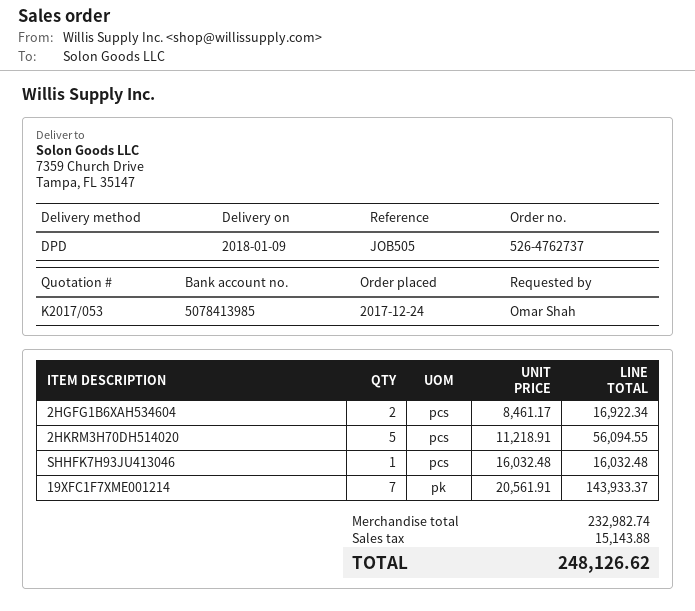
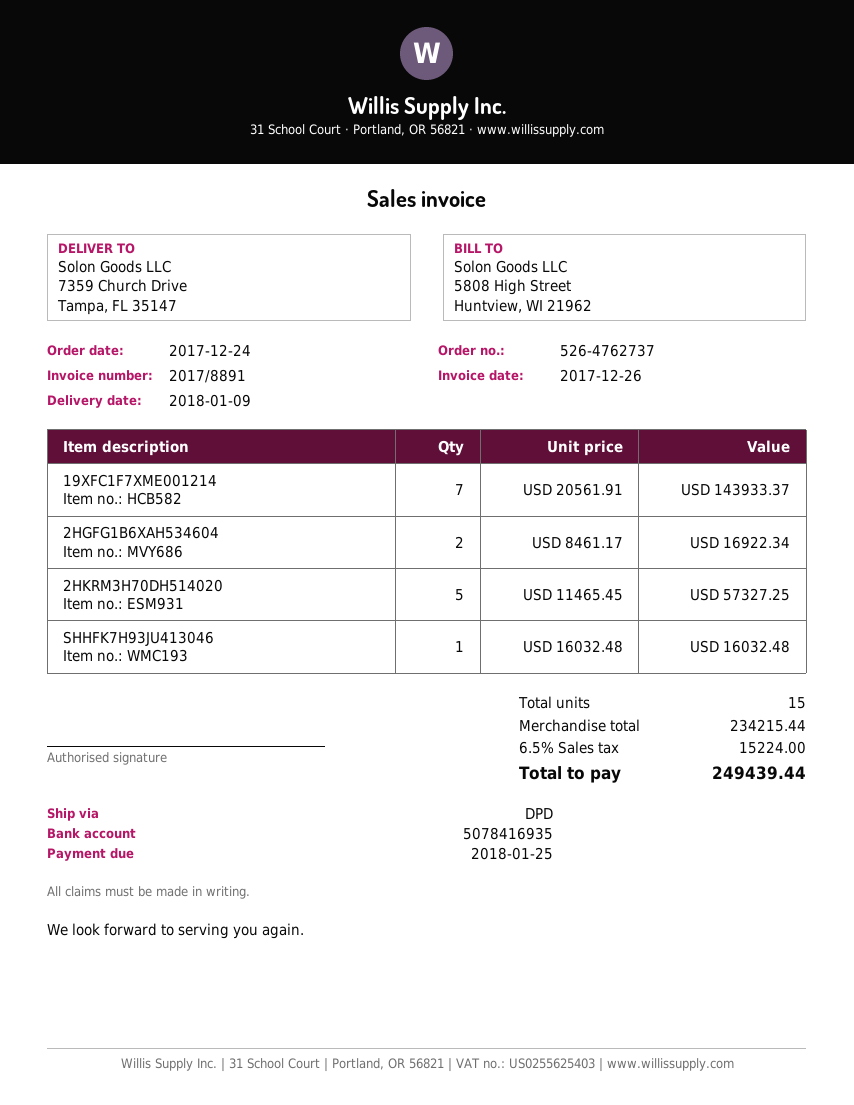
bank account: 5078413985 -> 5078416935
2HKRM3H70DH514020: 5 x 11218.91 = 56094.55 -> 5 x 11465.45 = 57327.25
subtotal: 232982.74 -> 234215.44
tax: 15143.88 -> 15224.00
total: 248126.62 -> 249439.44

